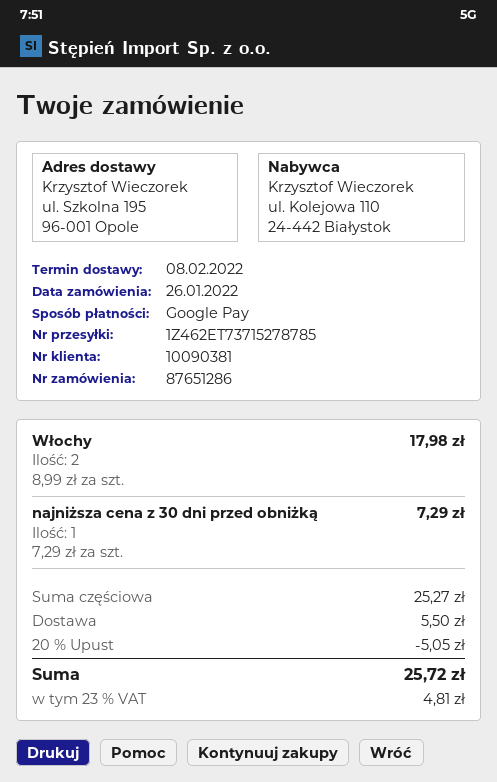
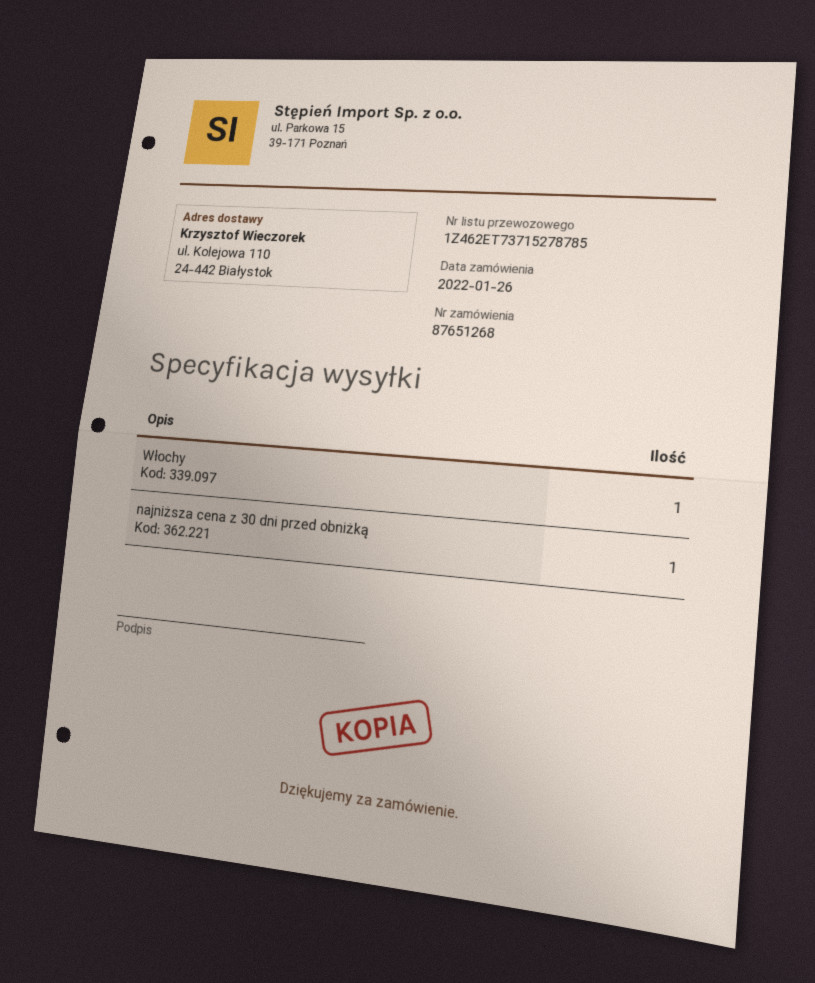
order number: 87651286 -> 87651268
ship to: ul. Szkolna 195, 96-001 Opole -> ul. Kolejowa 110, 24-442 Białystok
Włochy: 2 -> 1

